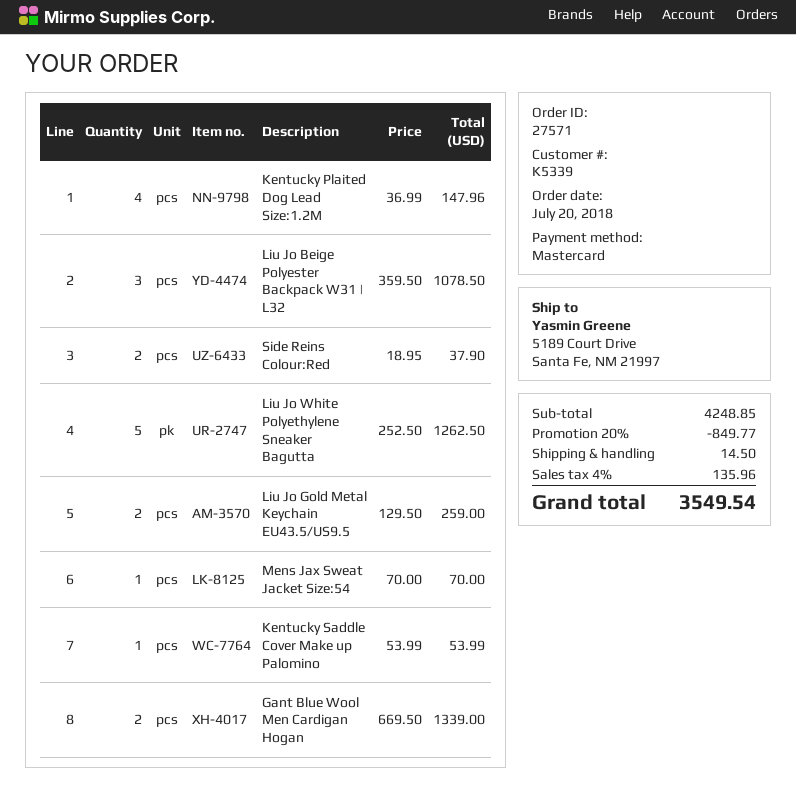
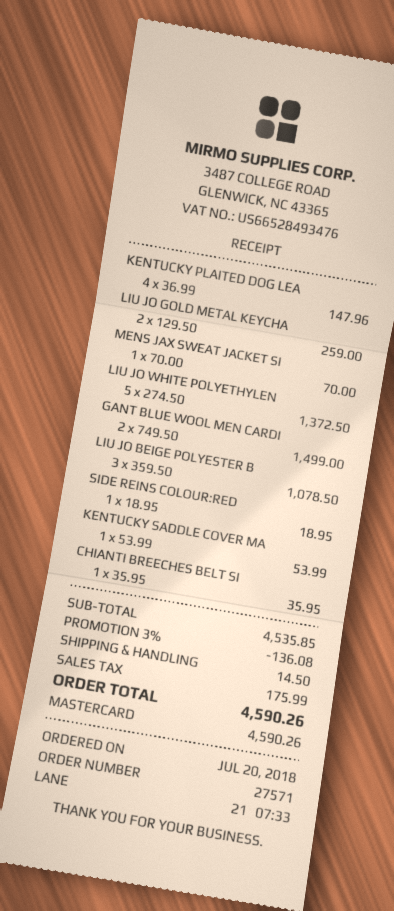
Side Reins Colour:Red: 2 x 18.95 = 37.90 -> 1 x 18.95 = 18.95
Liu Jo White Polyethylene Sneaker Bagutta: 5 x 252.50 = 1262.50 -> 5 x 274.50 = 1372.50
Gant Blue Wool Men Cardigan Hogan: 2 x 669.50 = 1339.00 -> 2 x 749.50 = 1499.00
CHIANTI BREECHES BELT SI: none -> 1 x 35.95 = 35.95
subtotal: 4248.85 -> 4535.85
discount: 20% = 849.77 -> 3% = 136.08
tax: 135.96 -> 175.99
total: 3549.54 -> 4590.26

